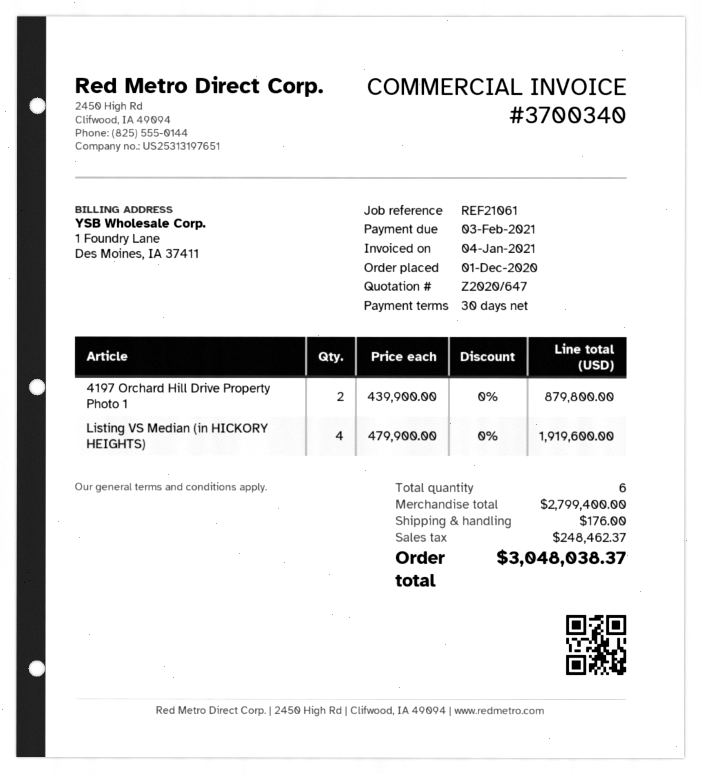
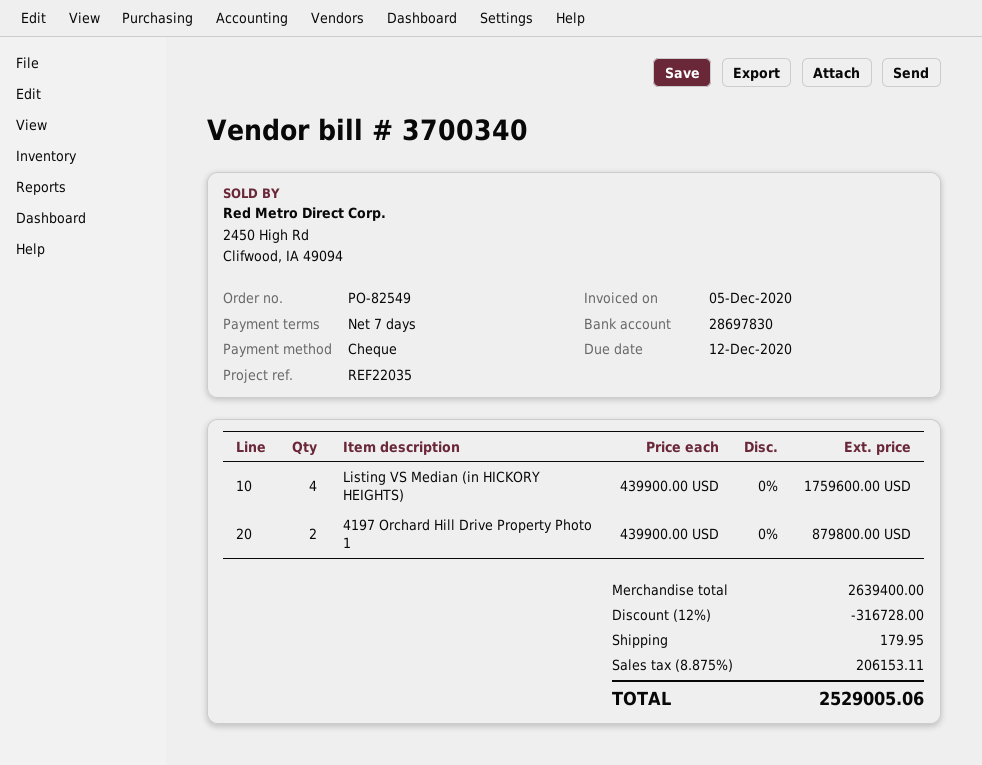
invoice date: 2021-01-04 -> 2020-12-05
payment terms: 30 days -> 7 days
due date: 2021-02-03 -> 2020-12-12
reference: REF21061 -> REF22035
Listing VS Median (in HICKORY HEIGHTS): 4 x 479900.00 = 1919600.00 -> 4 x 439900.00 = 1759600.00
subtotal: 2799400.00 -> 2639400.00
discount: none -> 12% = 316728.00
shipping: 176.00 -> 179.95
tax: 248462.37 -> 206153.11
total: 3048038.37 -> 2529005.06

